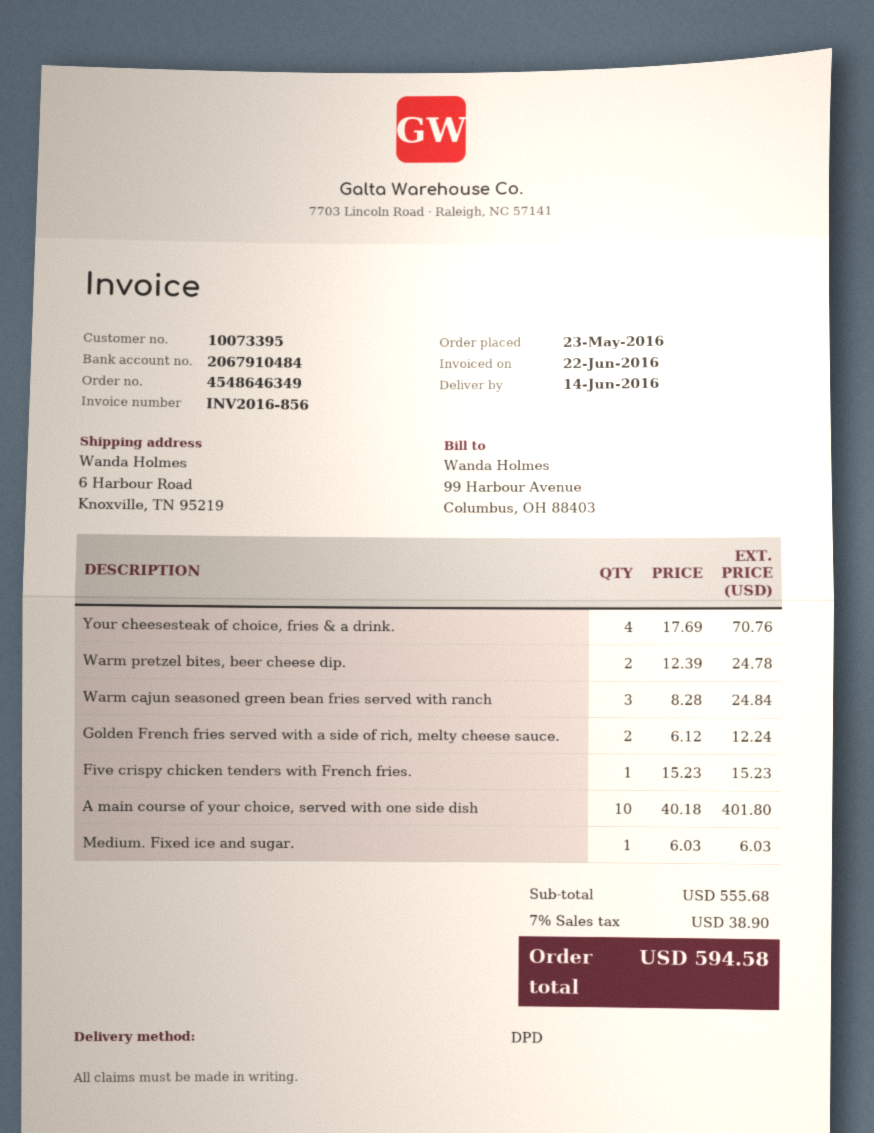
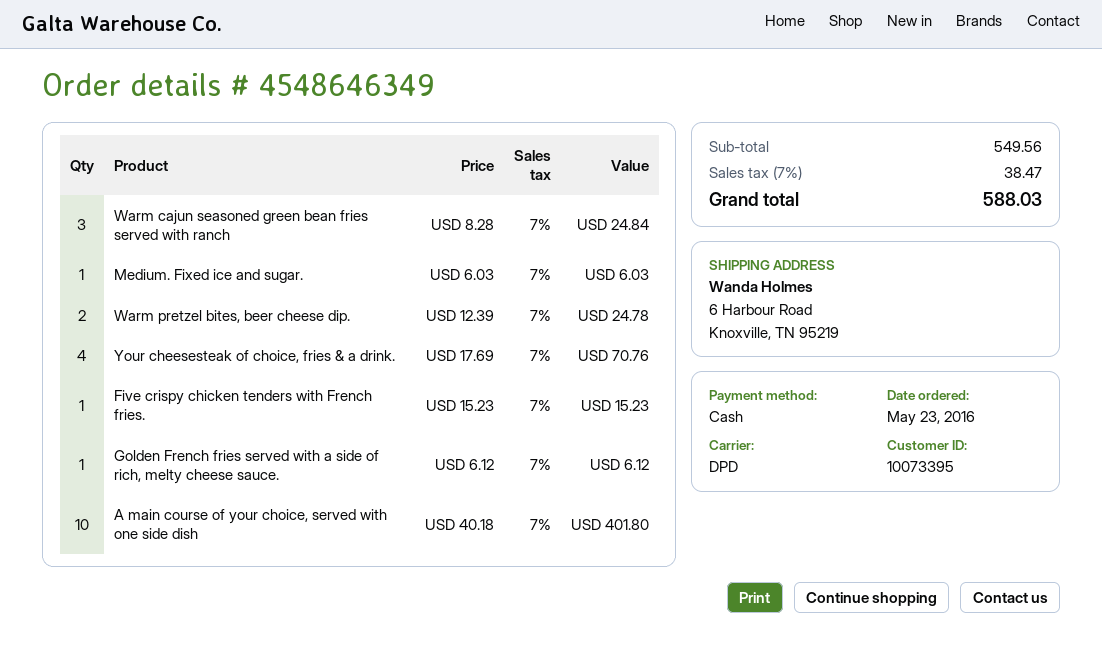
Golden French fries served with a side of rich, melty cheese sauce.: 2 x 6.12 = 12.24 -> 1 x 6.12 = 6.12
subtotal: 555.68 -> 549.56
tax: 7% = 38.90 -> 7% = 38.47
total: 594.58 -> 588.03

